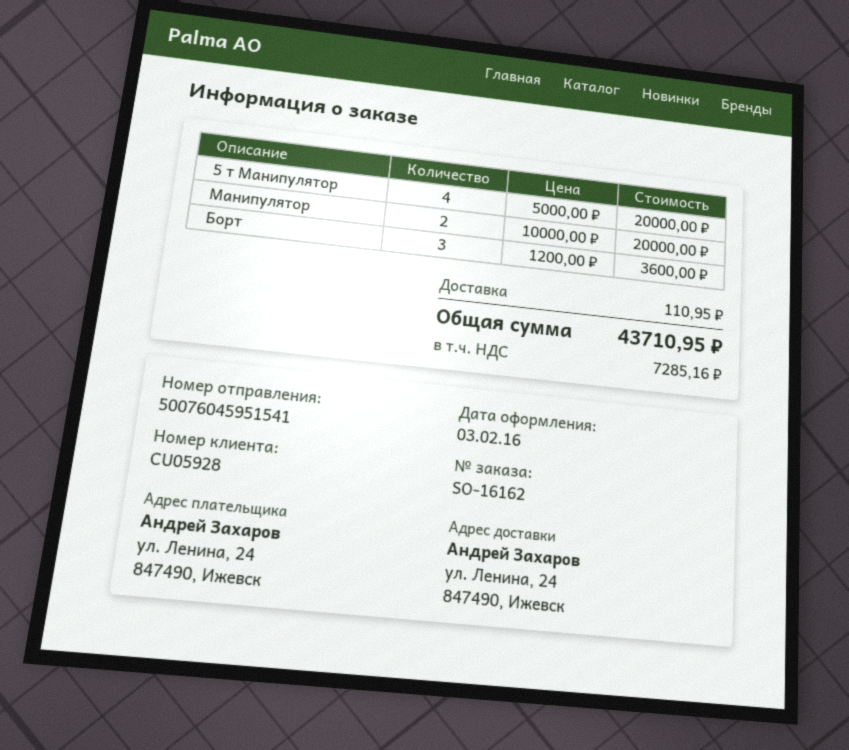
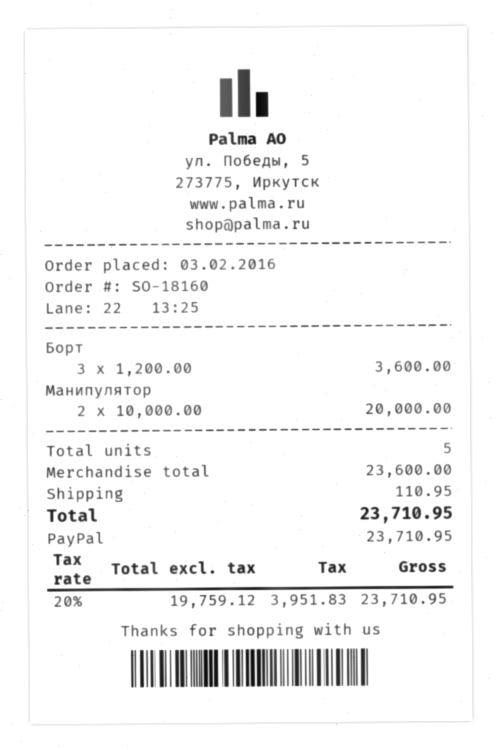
order number: SO-16162 -> SO-18160
5 т Манипулятор: 4 x 5000.00 = 20000.00 -> none
tax: 7285.16 -> 3951.83
total: 43710.95 -> 23710.95

